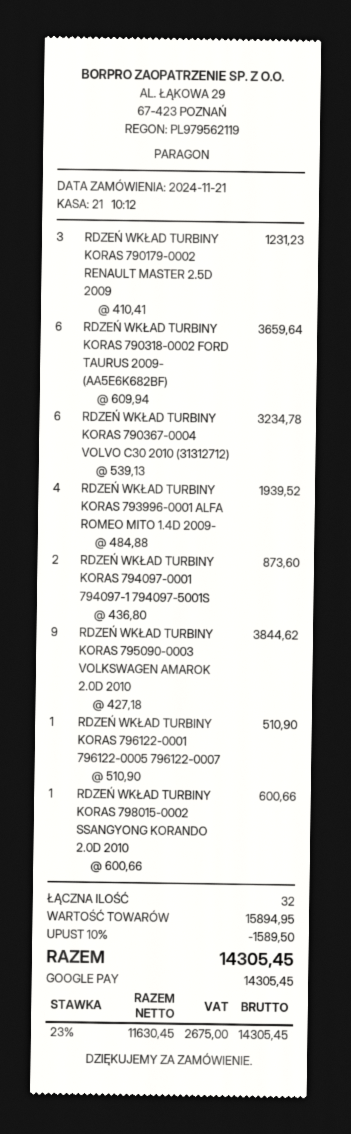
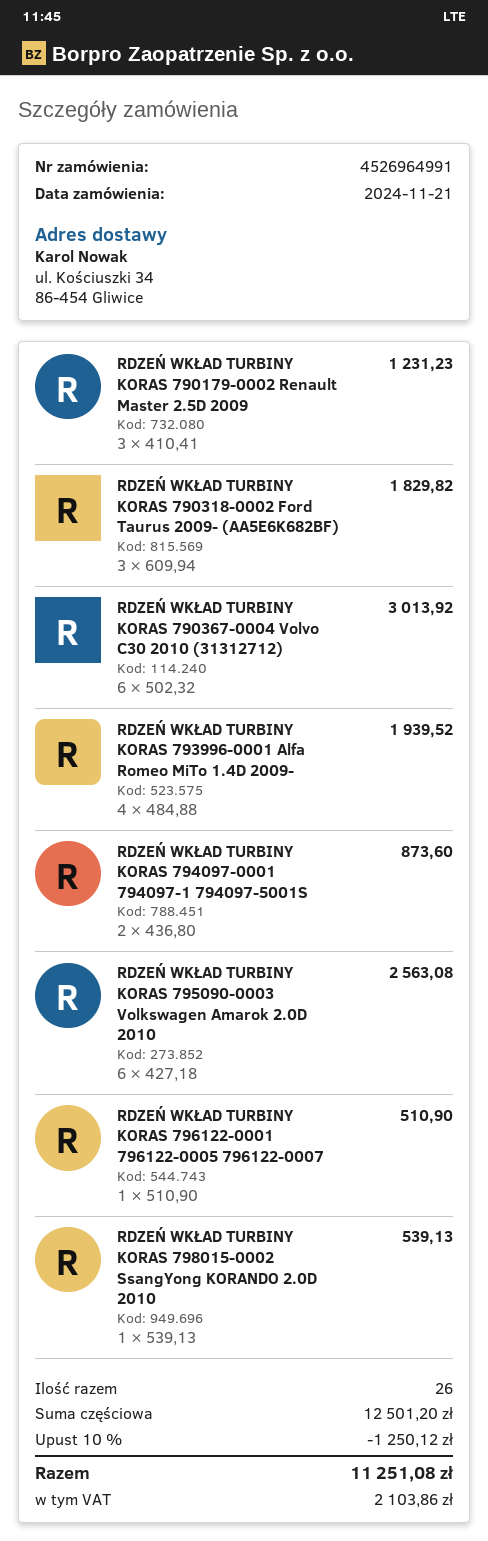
RDZEŃ WKŁAD TURBINY KORAS 790318-0002 FORD TAURUS 2009- (AA5E6K682BF): 6 x 609.94 = 3659.64 -> 3 x 609.94 = 1829.82
RDZEŃ WKŁAD TURBINY KORAS 790367-0004 VOLVO C30 2010 (31312712): 6 x 539.13 = 3234.78 -> 6 x 502.32 = 3013.92
RDZEŃ WKŁAD TURBINY KORAS 795090-0003 VOLKSWAGEN AMAROK 2.0D 2010: 9 x 427.18 = 3844.62 -> 6 x 427.18 = 2563.08
RDZEŃ WKŁAD TURBINY KORAS 798015-0002 SSANGYONG KORANDO 2.0D 2010: 1 x 600.66 = 600.66 -> 1 x 539.13 = 539.13
total quantity: 32 -> 26
subtotal: 15894.95 -> 12501.20
discount: 10% = 1589.50 -> 10% = 1250.12
tax: 2675.00 -> 2103.86
total: 14305.45 -> 11251.08

